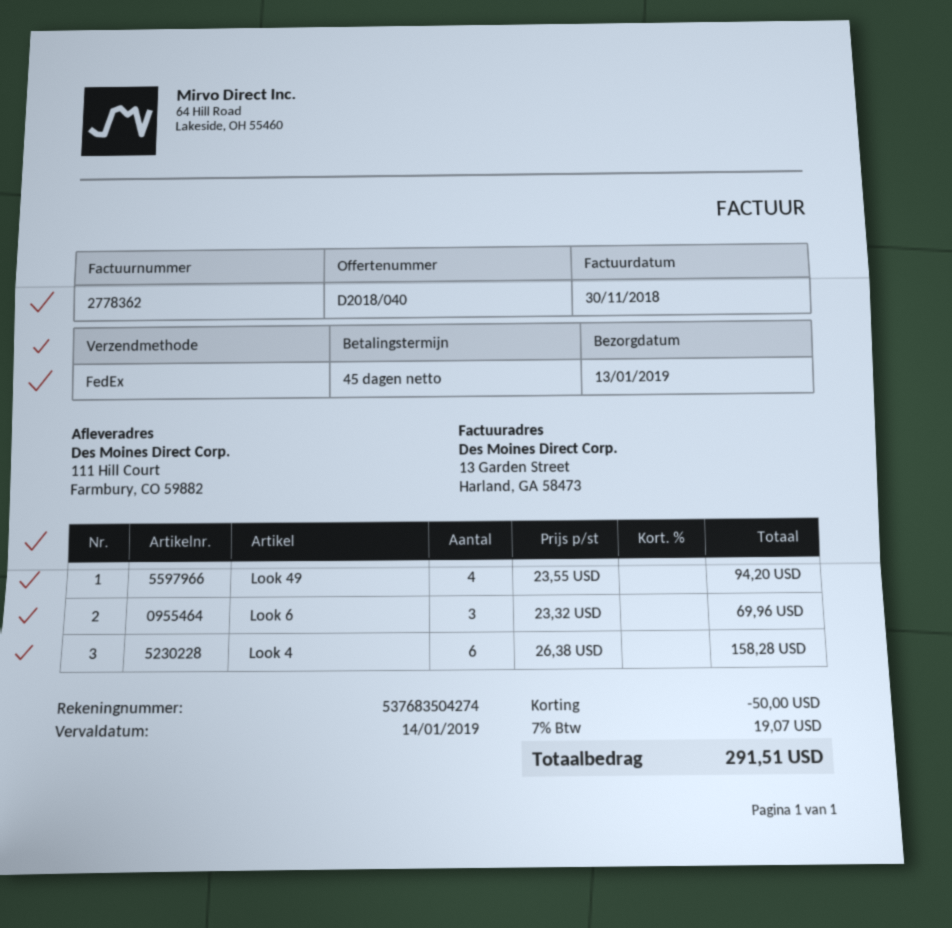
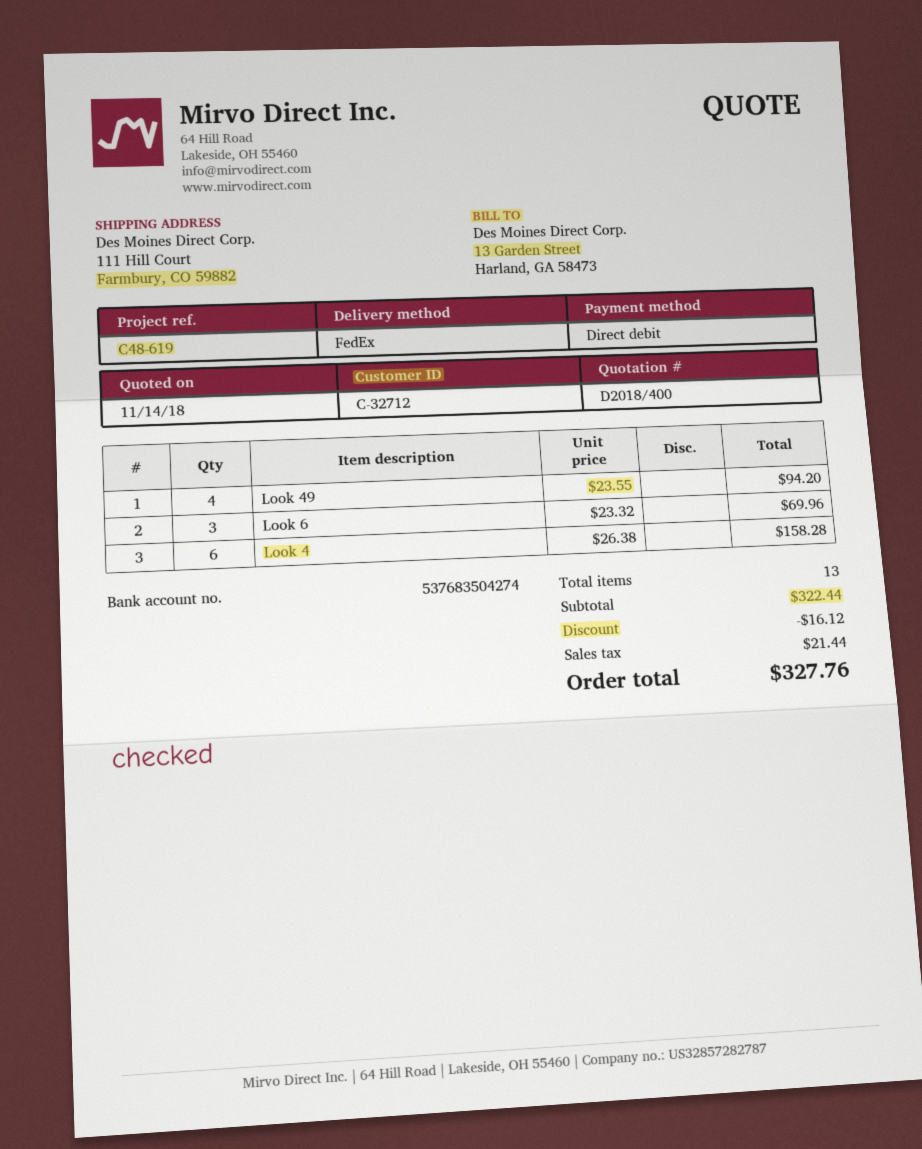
quote number: D2018/040 -> D2018/400
discount: 50.00 -> 16.12
tax: 19.07 -> 21.44
total: 291.51 -> 327.76

